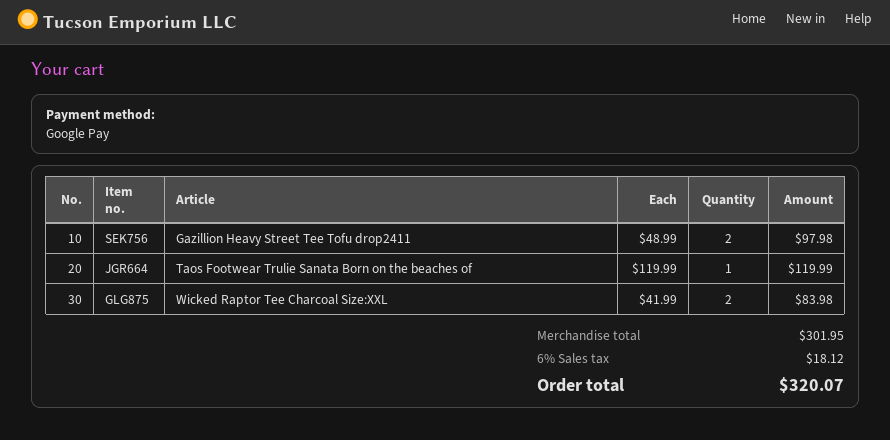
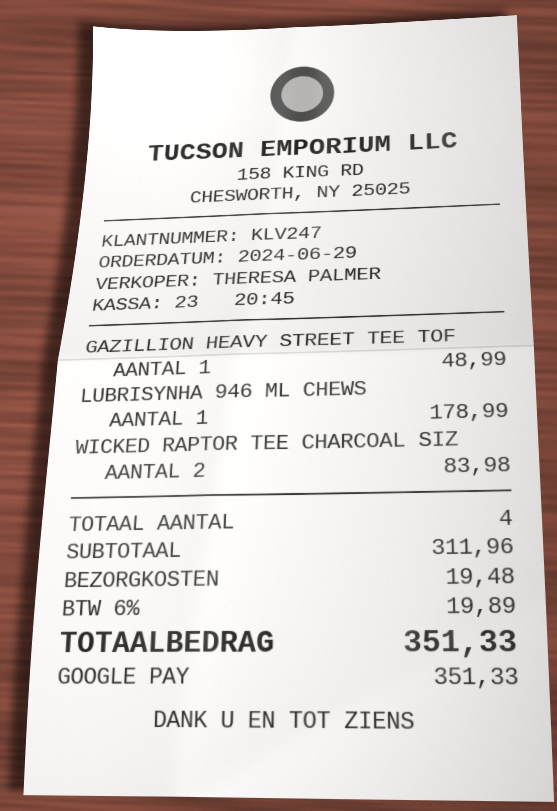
Gazillion Heavy Street Tee Tofu drop2411: 2 for 97.98 -> 1 for 48.99
Taos Footwear Trulie Sanata Born on the beaches of: 1 for 119.99 -> none
LUBRISYNHA 946 ML CHEWS: none -> 1 for 178.99
subtotal: 301.95 -> 311.96
shipping: none -> 19.48
tax: 6% = 18.12 -> 6% = 19.89
total: 320.07 -> 351.33

